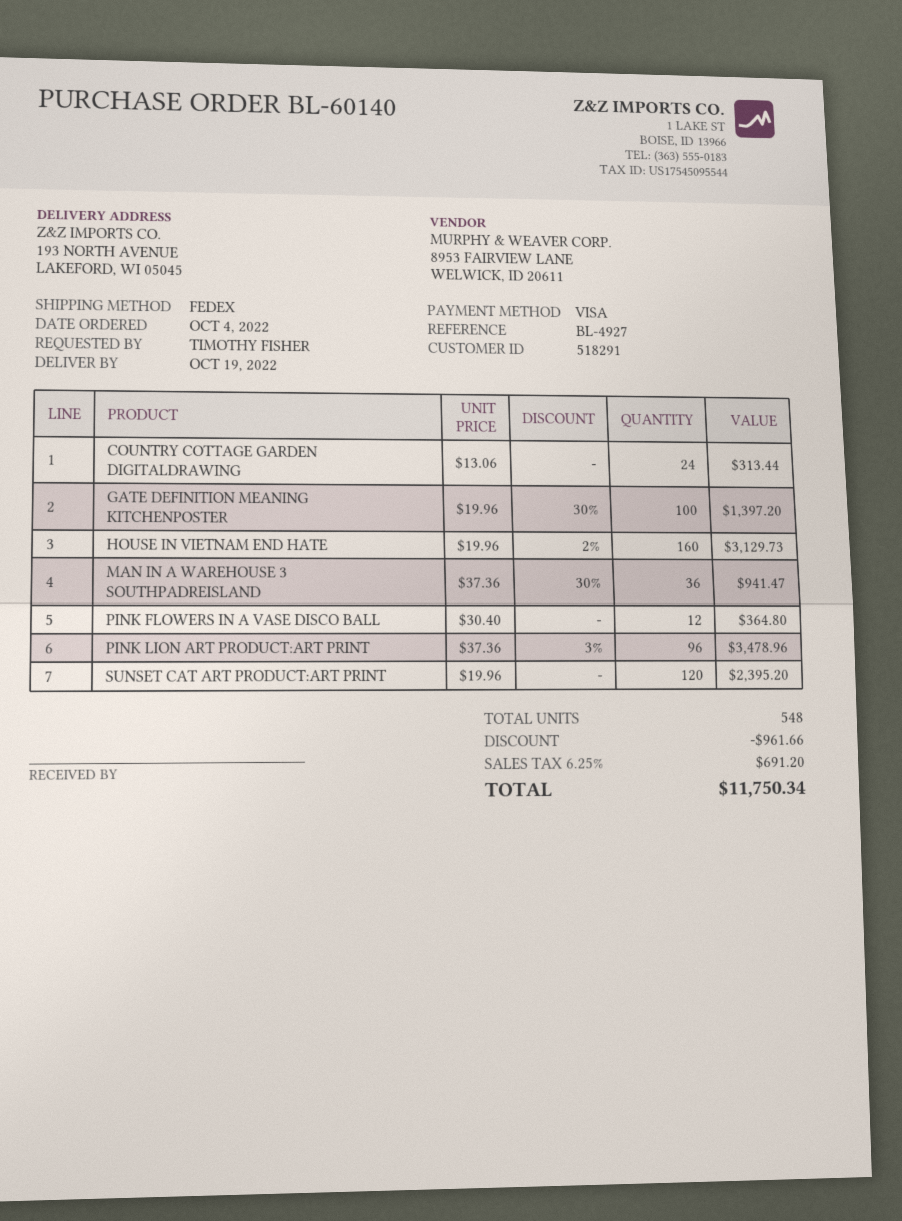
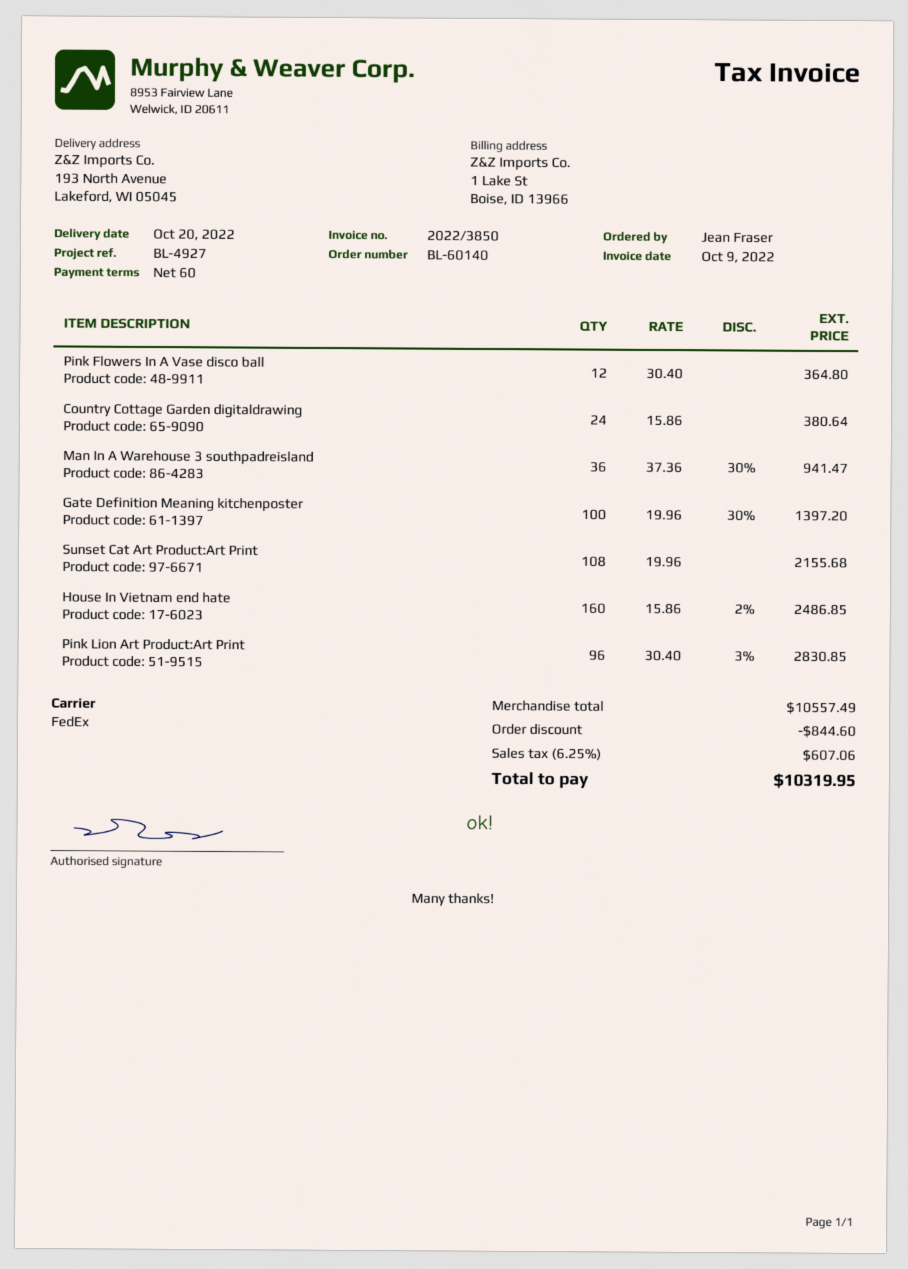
delivery date: 2022-10-19 -> 2022-10-20
ordered by: TIMOTHY FISHER -> Jean Fraser
COUNTRY COTTAGE GARDEN DIGITALDRAWING: 24 x 13.06 = 313.44 -> 24 x 15.86 = 380.64
HOUSE IN VIETNAM END HATE: 160 x 19.96 - 2% = 3129.73 -> 160 x 15.86 - 2% = 2486.85
PINK LION ART PRODUCT:ART PRINT: 96 x 37.36 - 3% = 3478.96 -> 96 x 30.40 - 3% = 2830.85
SUNSET CAT ART PRODUCT:ART PRINT: 120 x 19.96 = 2395.20 -> 108 x 19.96 = 2155.68
discount: 961.66 -> 844.60
tax: 6.25% = 691.20 -> 6.25% = 607.06
total: 11750.34 -> 10319.95

